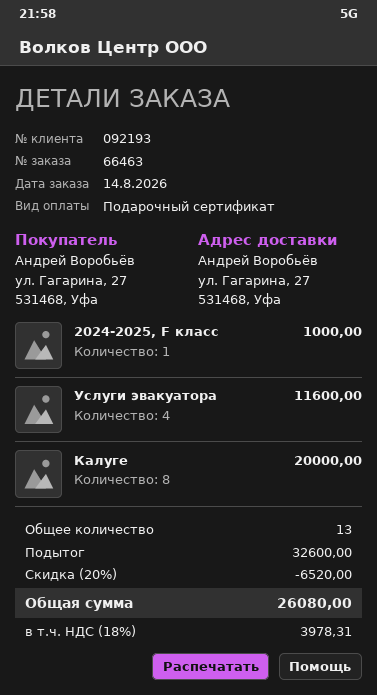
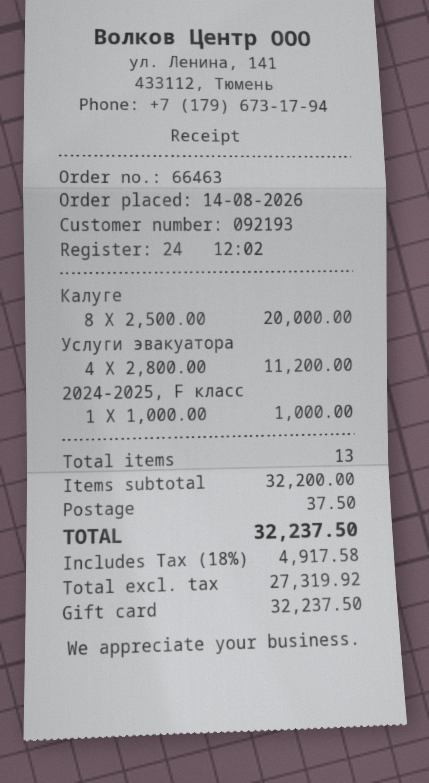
Услуги эвакуатора: 4 for 11600.00 -> 4 for 11200.00
subtotal: 32600.00 -> 32200.00
discount: 20% = 6520.00 -> none
shipping: none -> 37.50
tax: 18% = 3978.31 -> 18% = 4917.58
total: 26080.00 -> 32237.50

